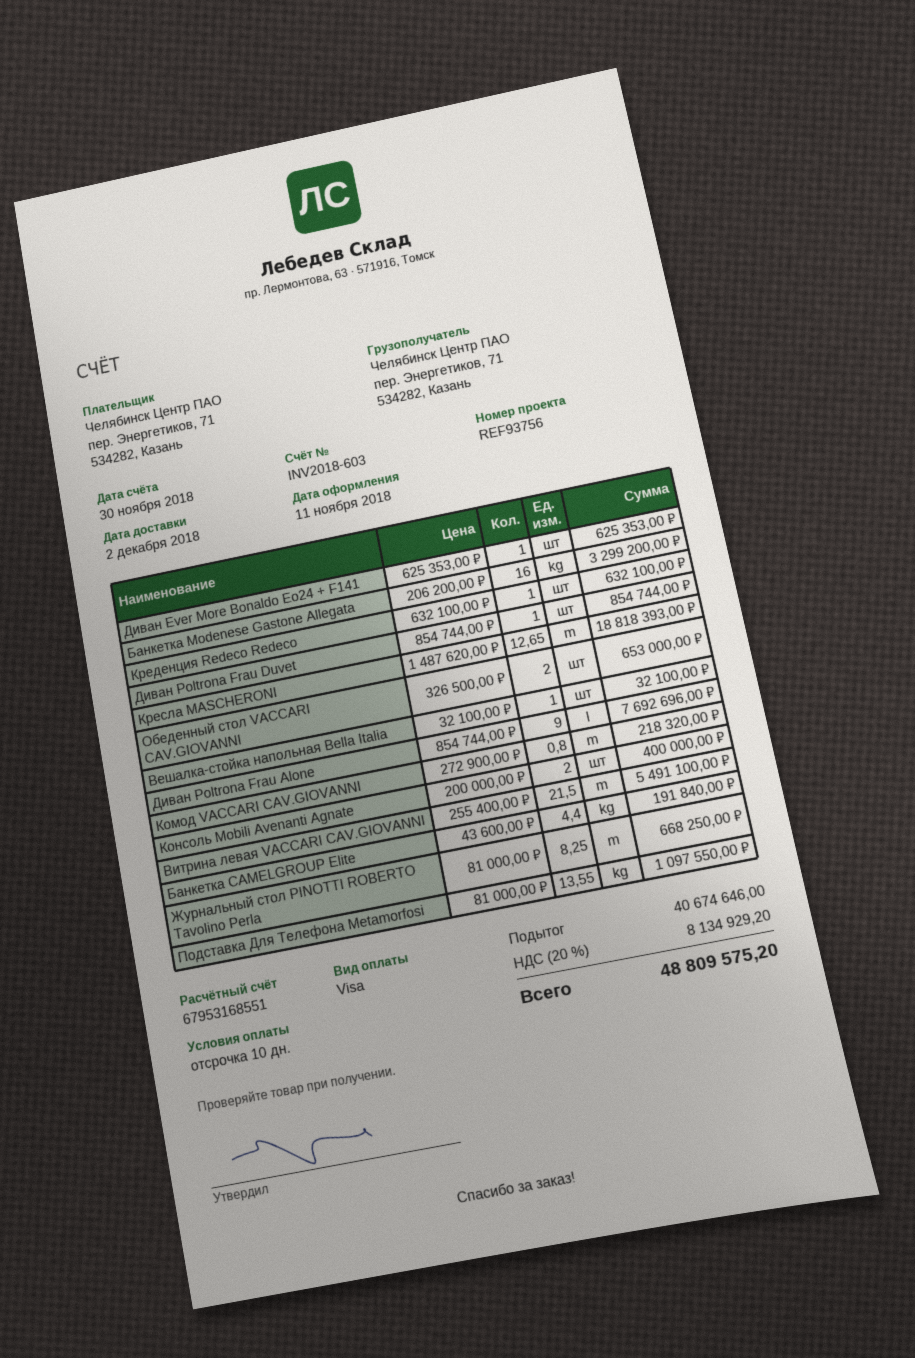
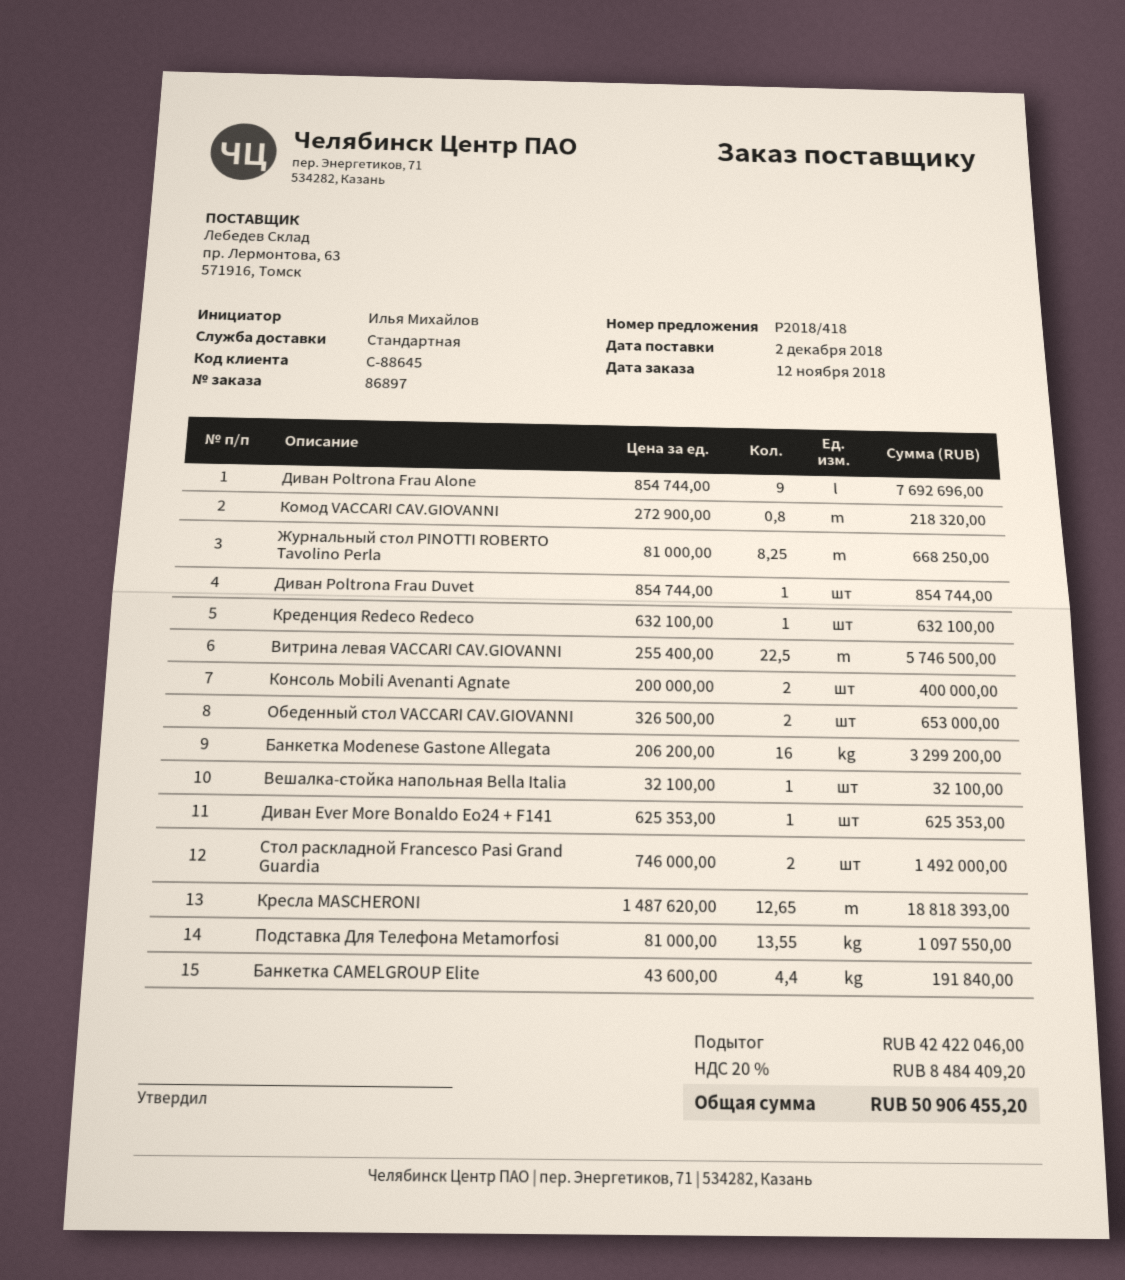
order date: 2018-11-11 -> 2018-11-12
Витрина левая VACCARI CAV.GIOVANNI: 21.5 x 255400.00 = 5491100.00 -> 22.5 x 255400.00 = 5746500.00
Стол раскладной Francesco Pasi Grand Guardia: none -> 2 x 746000.00 = 1492000.00
subtotal: 40674646.00 -> 42422046.00
tax: 20% = 8134929.20 -> 20% = 8484409.20
total: 48809575.20 -> 50906455.20

